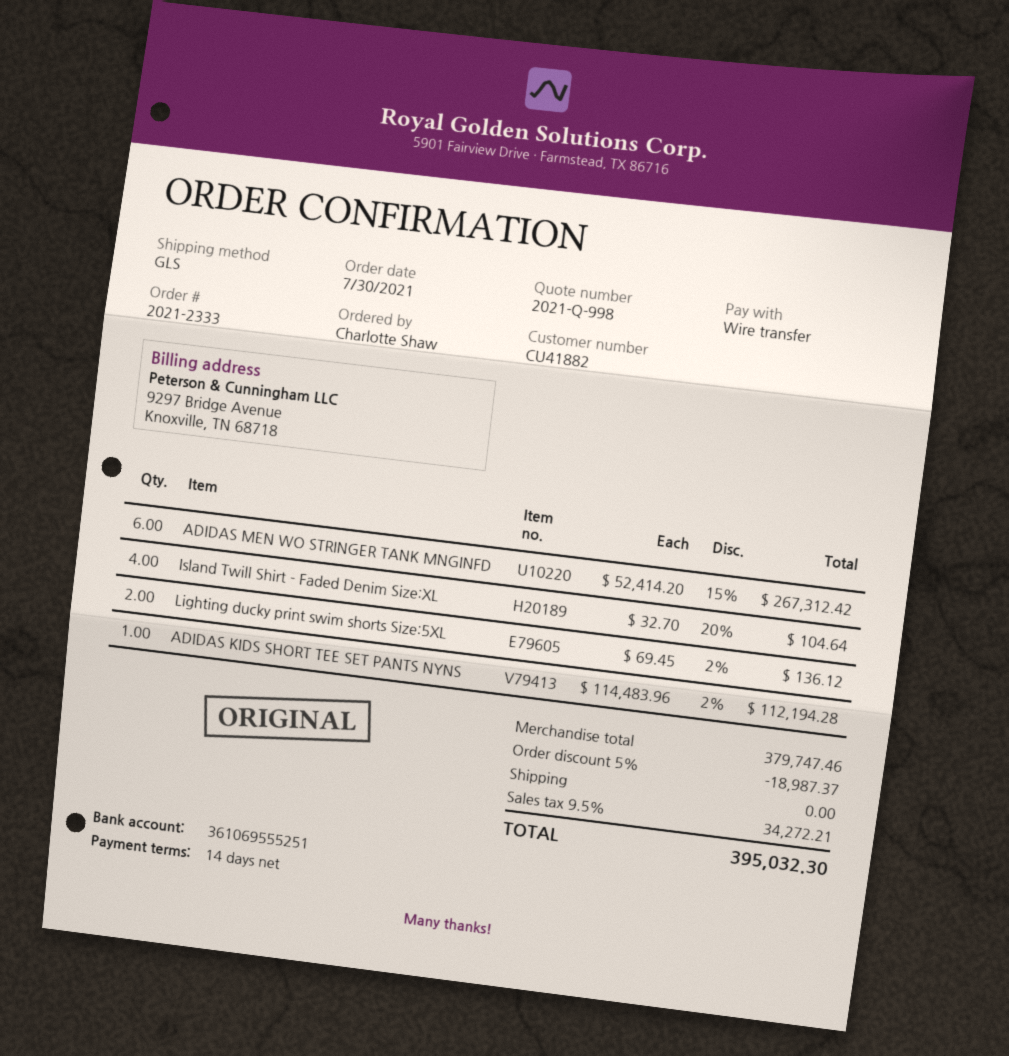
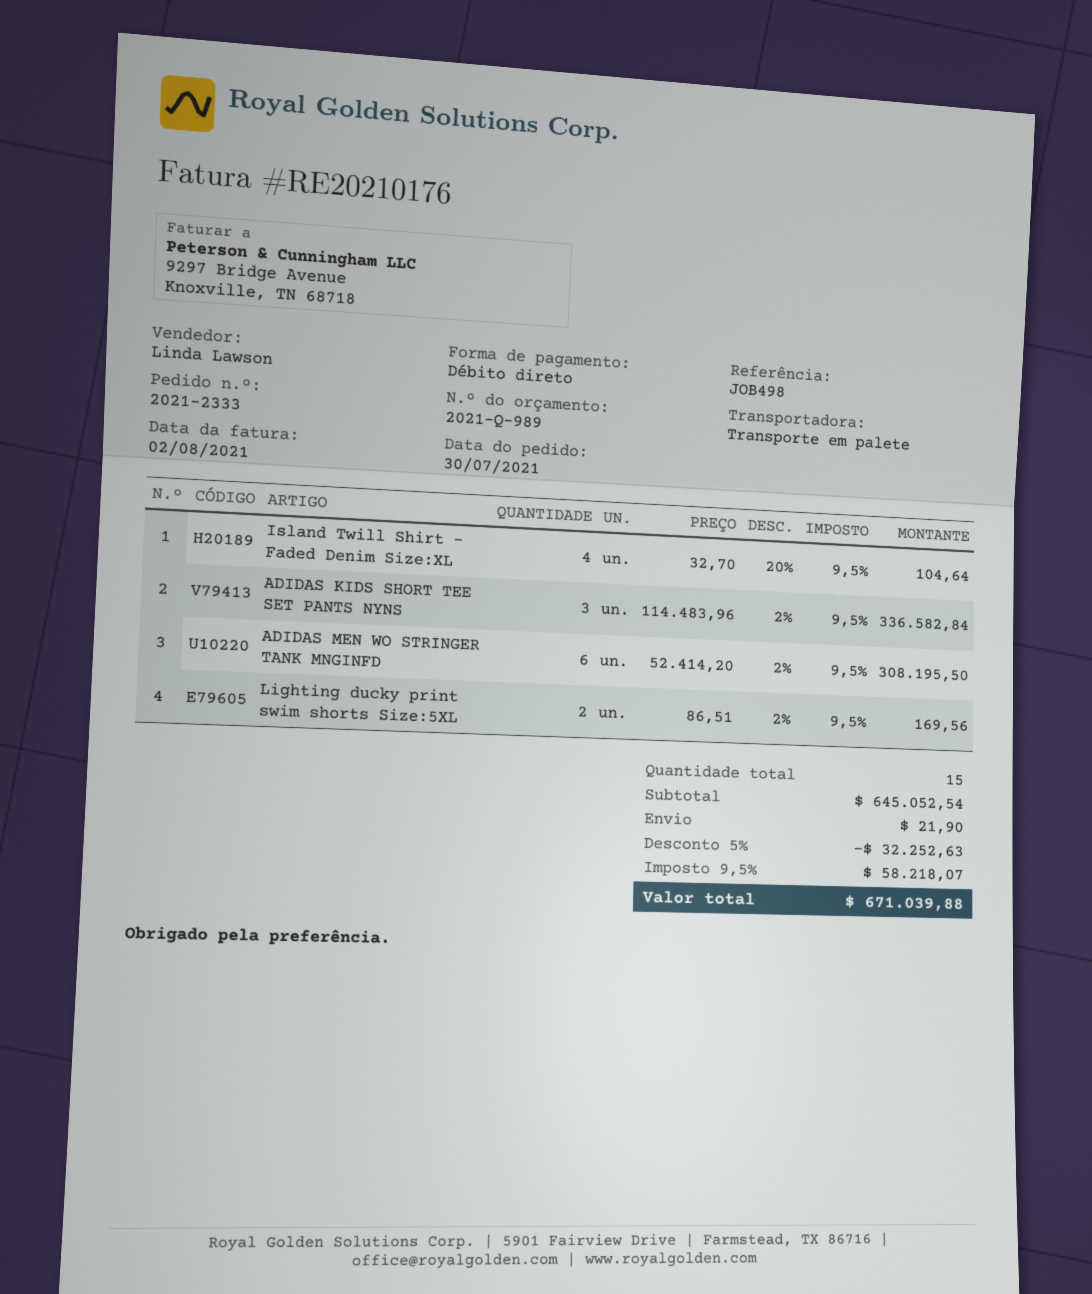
quote number: 2021-Q-998 -> 2021-Q-989
payment method: bank transfer -> direct debit
shipping method: GLS -> pallet freight
ADIDAS MEN WO STRINGER TANK MNGINFD: 6 x 52414.20 - 15% = 267312.42 -> 6 x 52414.20 - 2% = 308195.50
Lighting ducky print swim shorts Size:5XL: 2 x 69.45 - 2% = 136.12 -> 2 x 86.51 - 2% = 169.56
ADIDAS KIDS SHORT TEE SET PANTS NYNS: 1 x 114483.96 - 2% = 112194.28 -> 3 x 114483.96 - 2% = 336582.84
subtotal: 379747.46 -> 645052.54
discount: 5% = 18987.37 -> 5% = 32252.63
shipping: 0.00 -> 21.90
tax: 9.5% = 34272.21 -> 9.5% = 58218.07
total: 395032.30 -> 671039.88

